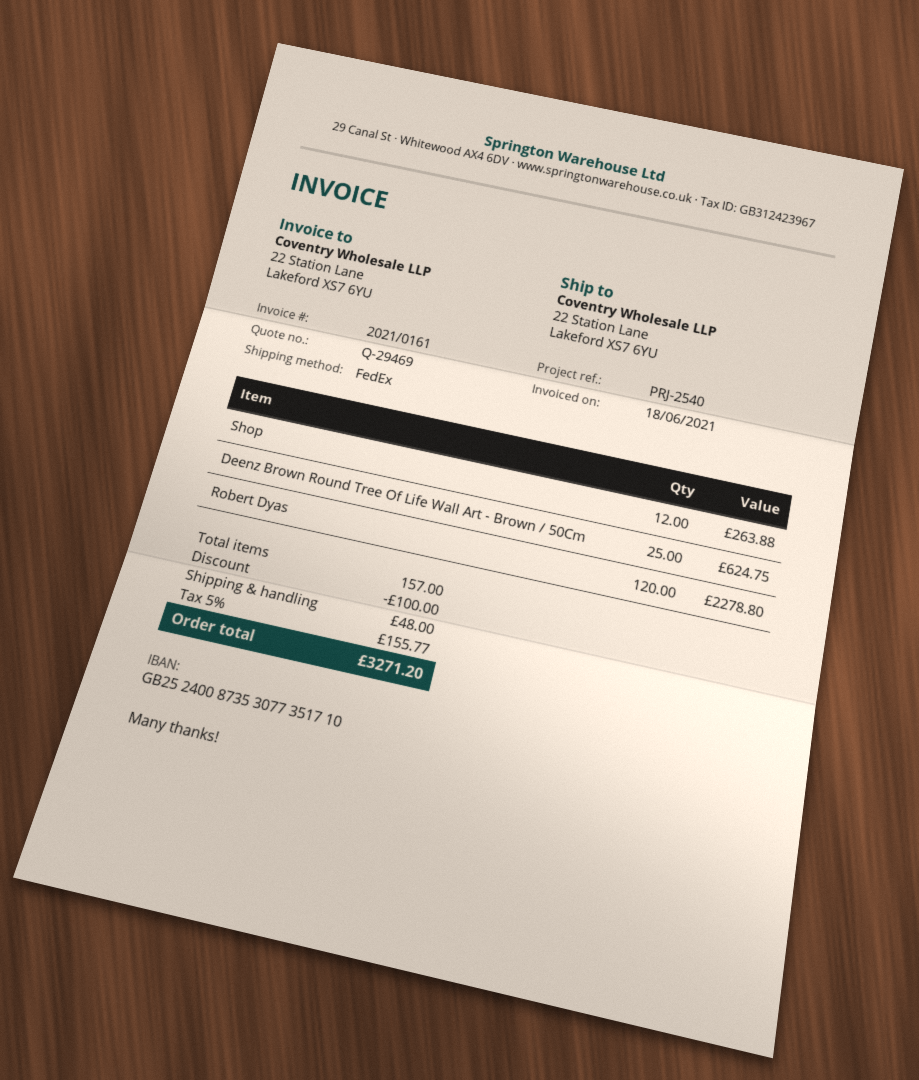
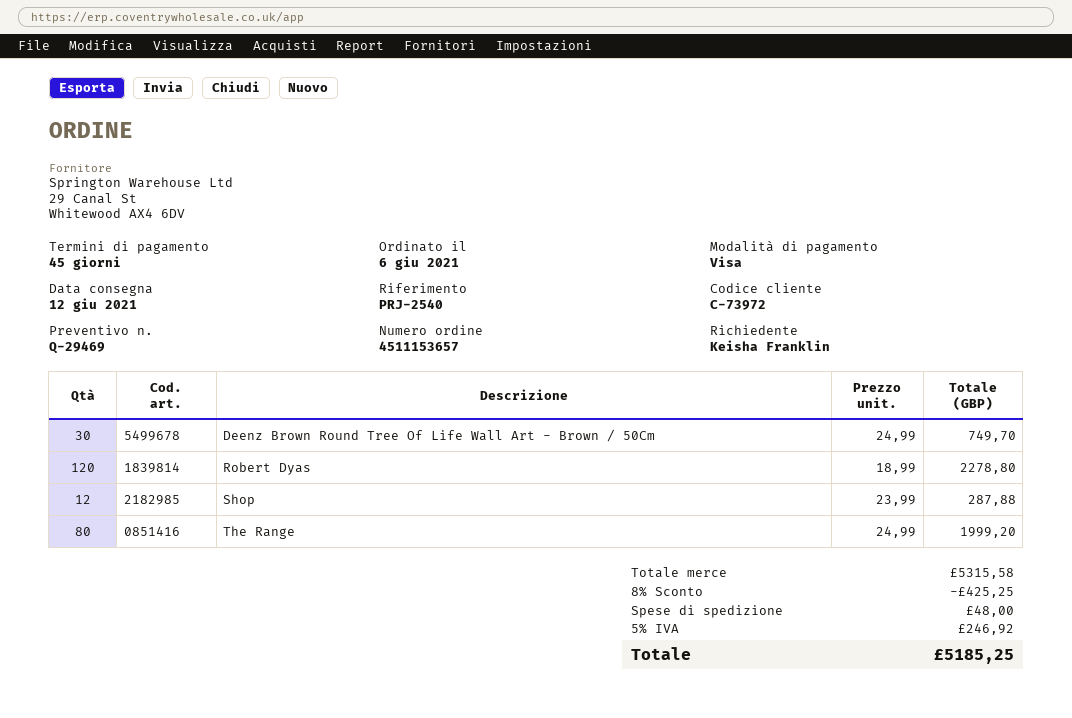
Shop: 12 for 263.88 -> 12 for 287.88
Deenz Brown Round Tree Of Life Wall Art - Brown / 50Cm: 25 for 624.75 -> 30 for 749.70
The Range: none -> 80 for 1999.20
discount: 100.00 -> 425.25
tax: 5% = 155.77 -> 5% = 246.92
total: 3271.20 -> 5185.25

